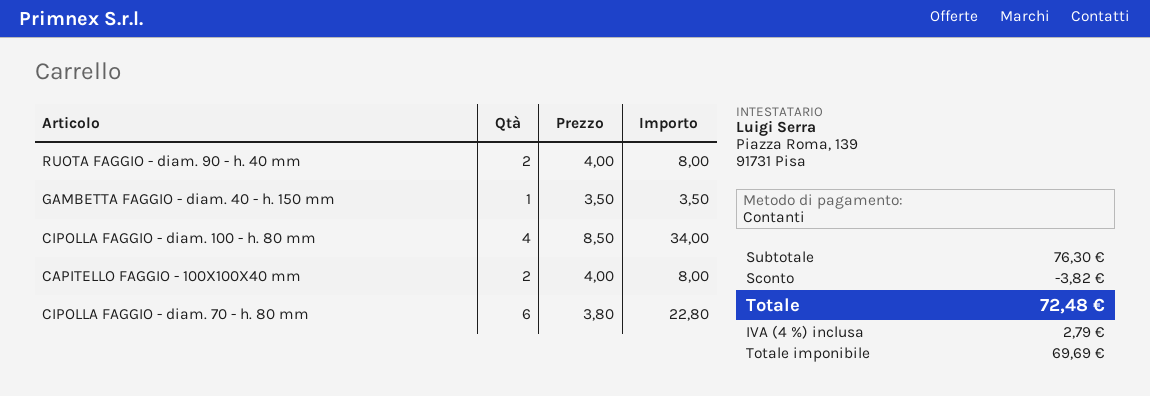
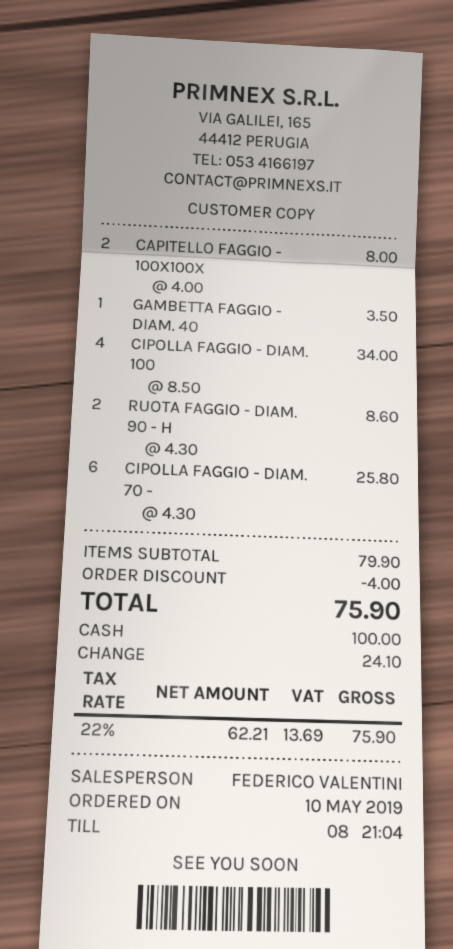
RUOTA FAGGIO - diam. 90 - h. 40 mm: 2 x 4.00 = 8.00 -> 2 x 4.30 = 8.60
CIPOLLA FAGGIO - diam. 70 - h. 80 mm: 6 x 3.80 = 22.80 -> 6 x 4.30 = 25.80
subtotal: 76.30 -> 79.90
discount: 3.82 -> 4.00
net: 69.69 -> 62.21
tax: 4% = 2.79 -> 22% = 13.69
total: 72.48 -> 75.90

